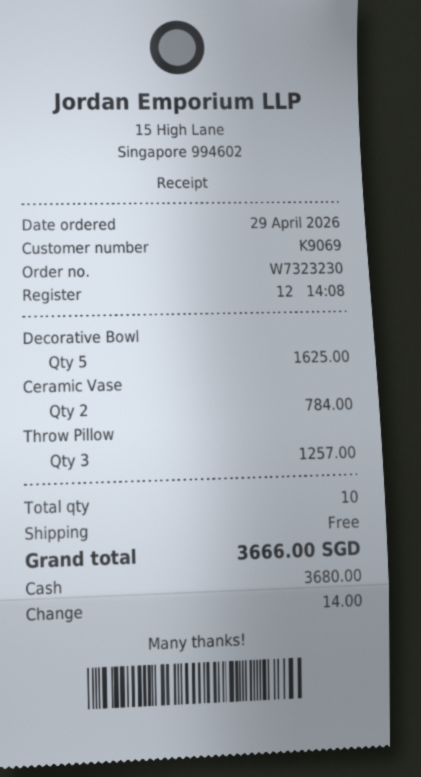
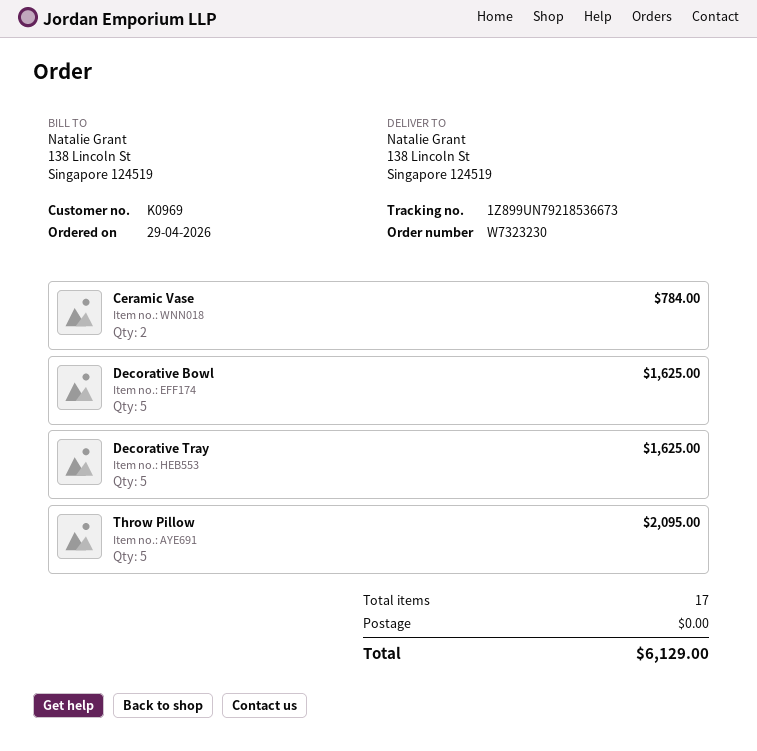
customer number: K9069 -> K0969
Throw Pillow: 3 for 1257.00 -> 5 for 2095.00
Decorative Tray: none -> 5 for 1625.00
total quantity: 10 -> 17
total: 3666.00 -> 6129.00

